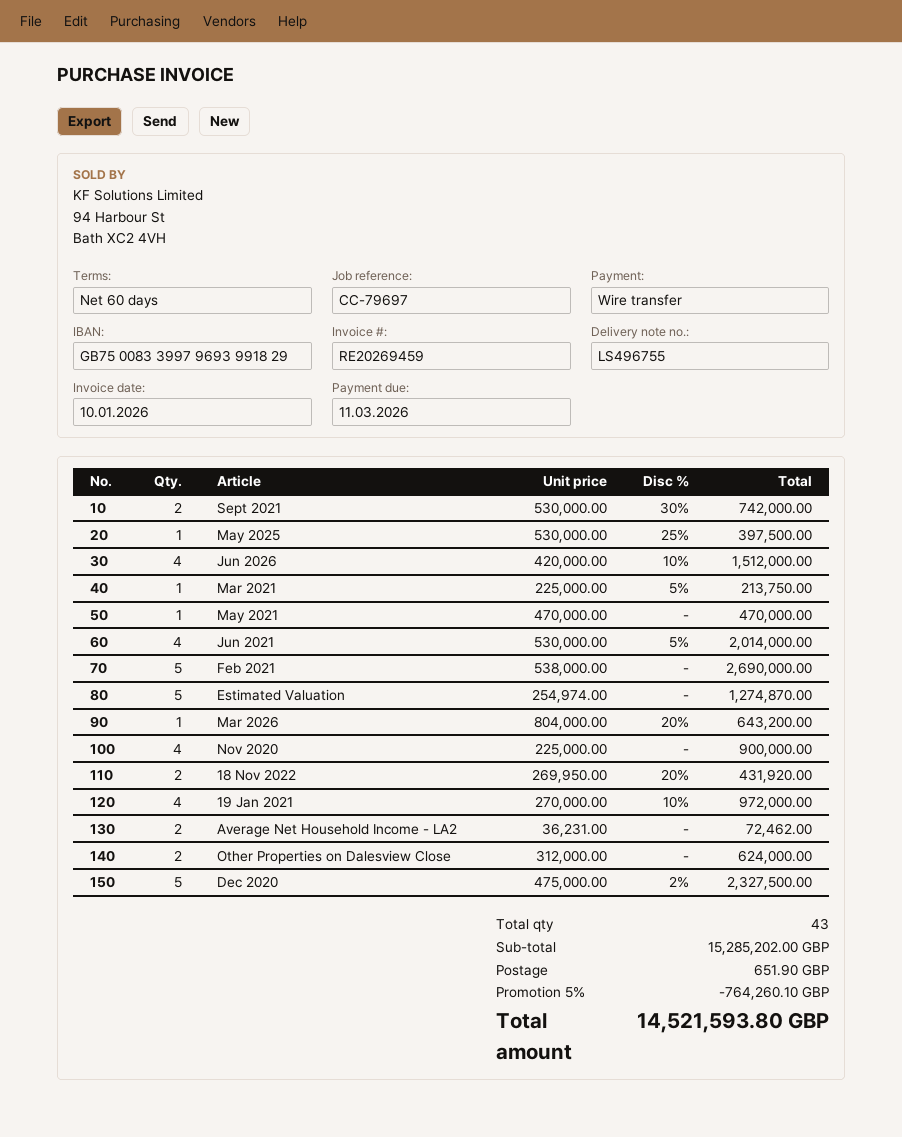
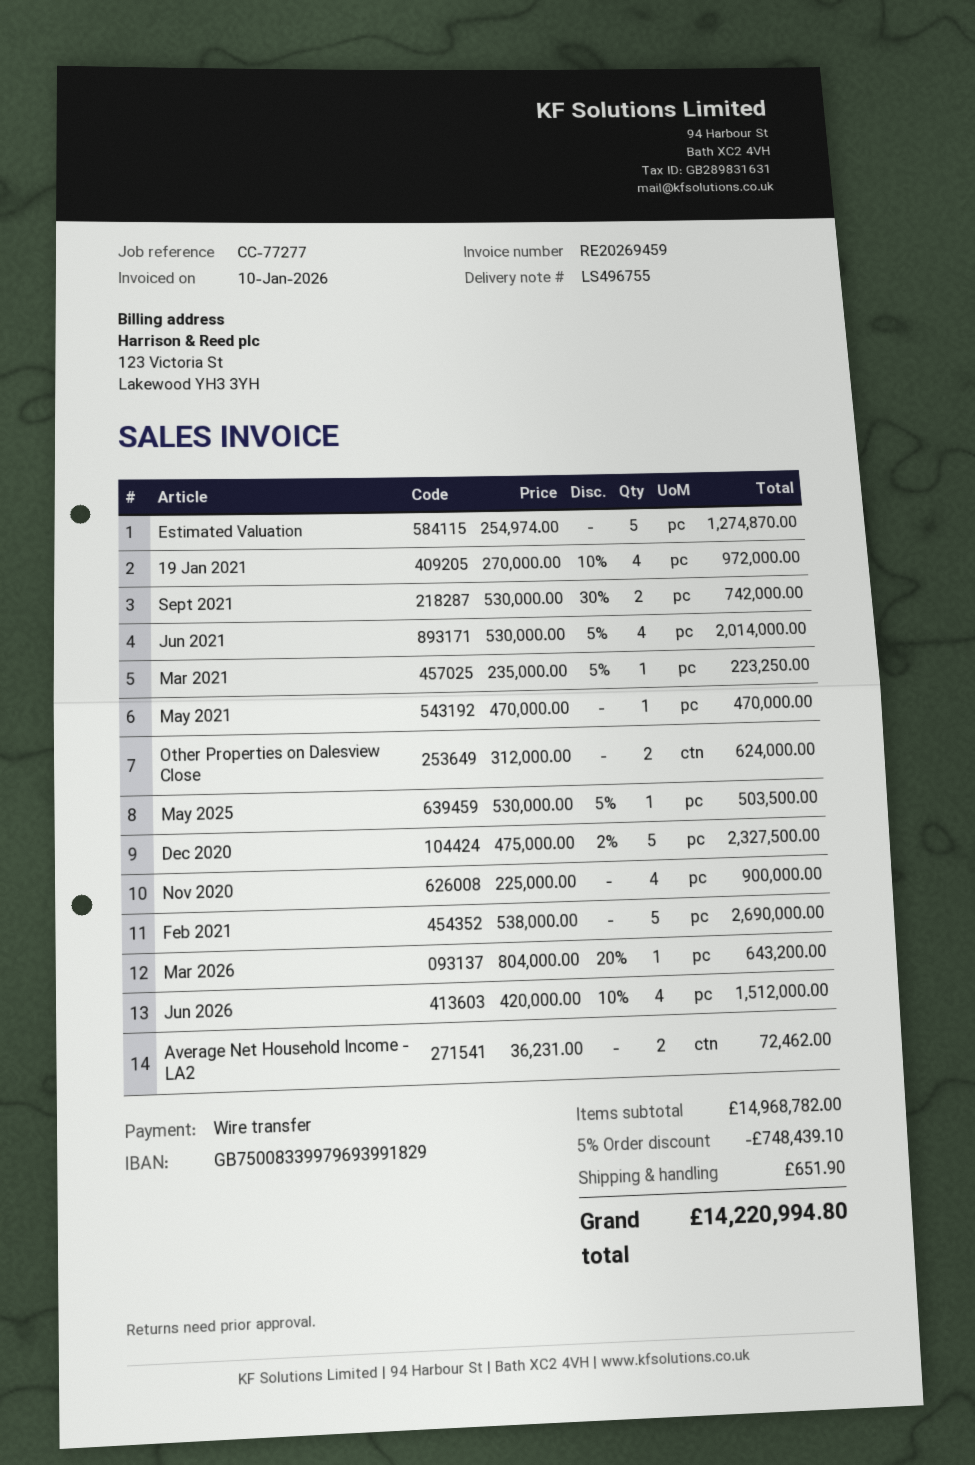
reference: CC-79697 -> CC-77277
May 2025: 1 x 530000.00 - 25% = 397500.00 -> 1 x 530000.00 - 5% = 503500.00
Mar 2021: 1 x 225000.00 - 5% = 213750.00 -> 1 x 235000.00 - 5% = 223250.00
18 Nov 2022: 2 x 269950.00 - 20% = 431920.00 -> none
subtotal: 15285202.00 -> 14968782.00
discount: 5% = 764260.10 -> 5% = 748439.10
total: 14521593.80 -> 14220994.80

